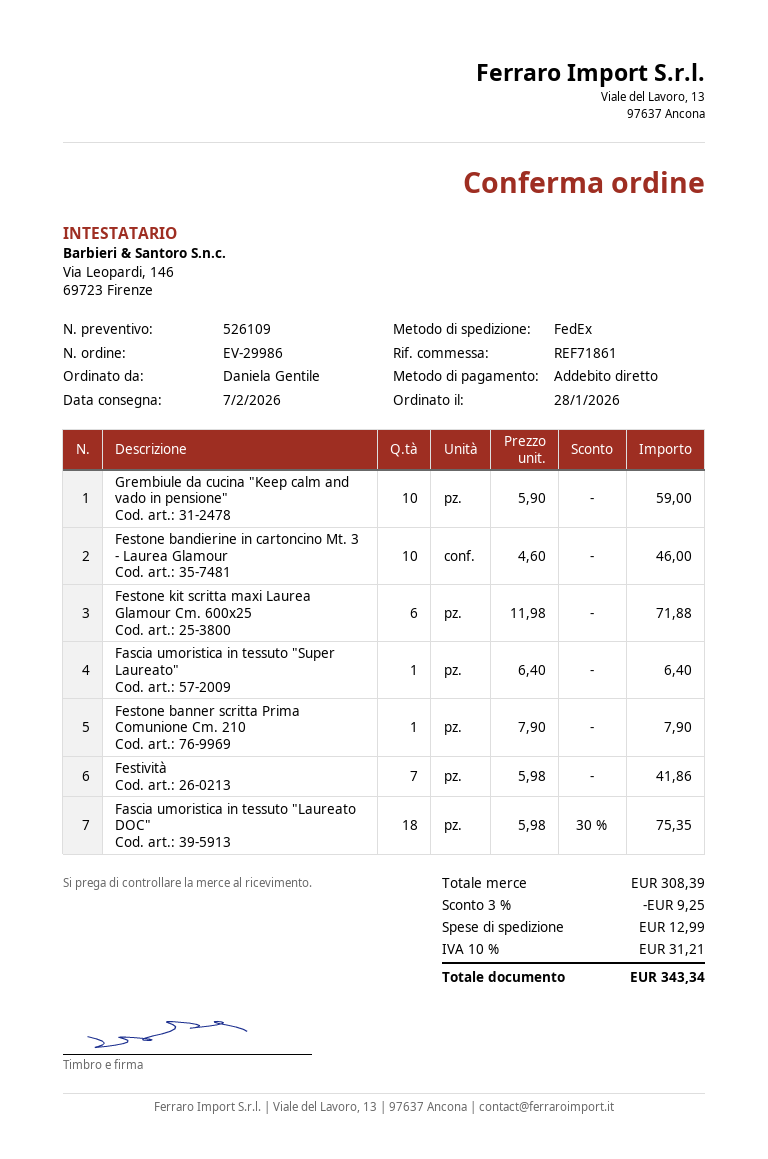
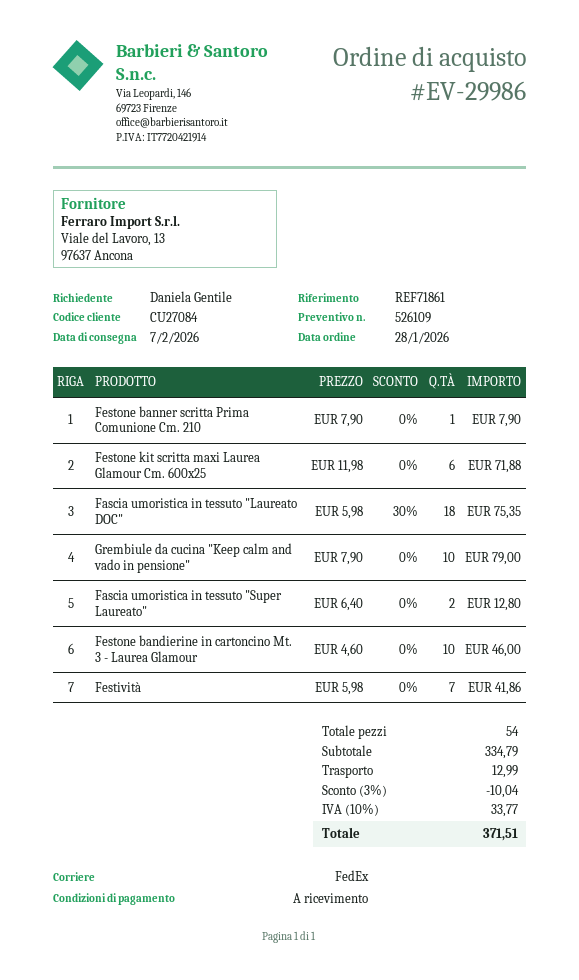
Grembiule da cucina "Keep calm and vado in pensione": 10 x 5.90 = 59.00 -> 10 x 7.90 = 79.00
Fascia umoristica in tessuto "Super Laureato": 1 x 6.40 = 6.40 -> 2 x 6.40 = 12.80
subtotal: 308.39 -> 334.79
discount: 3% = 9.25 -> 3% = 10.04
tax: 10% = 31.21 -> 10% = 33.77
total: 343.34 -> 371.51

